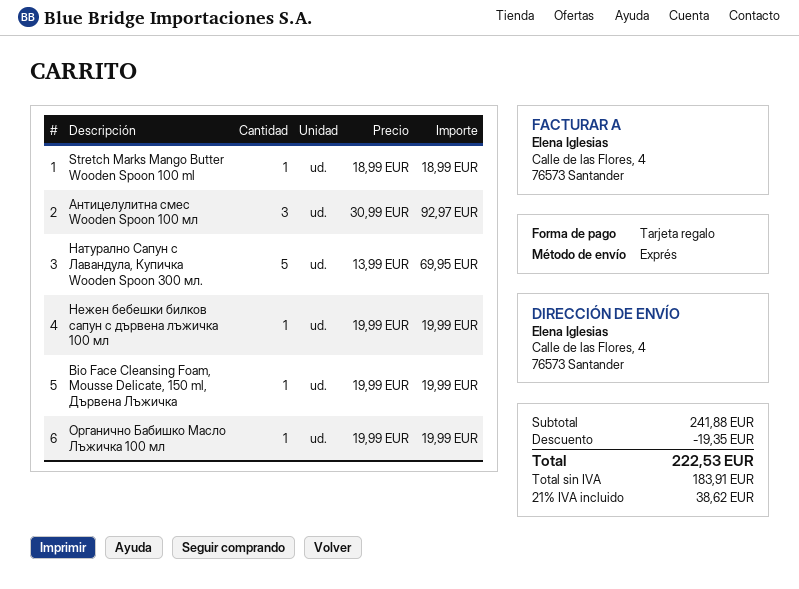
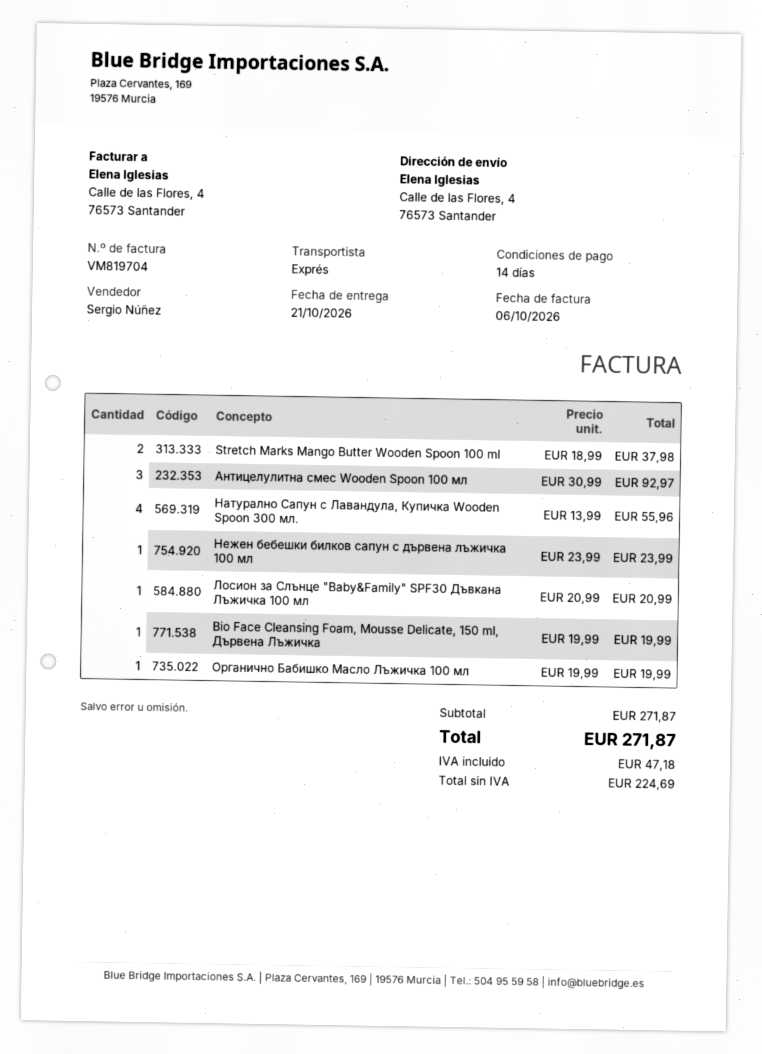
Stretch Marks Mango Butter Wooden Spoon 100 ml: 1 x 18.99 = 18.99 -> 2 x 18.99 = 37.98
Натурално Сапун с Лавандула, Купичка Wooden Spoon 300 мл.: 5 x 13.99 = 69.95 -> 4 x 13.99 = 55.96
Нежен бебешки билков сапун с дървена лъжичка 100 мл: 1 x 19.99 = 19.99 -> 1 x 23.99 = 23.99
Лосион за Слънце "Baby&Family" SPF30 Дъвкана Лъжичка 100 мл: none -> 1 x 20.99 = 20.99
subtotal: 241.88 -> 271.87
discount: 19.35 -> none
net: 183.91 -> 224.69
tax: 38.62 -> 47.18
total: 222.53 -> 271.87

